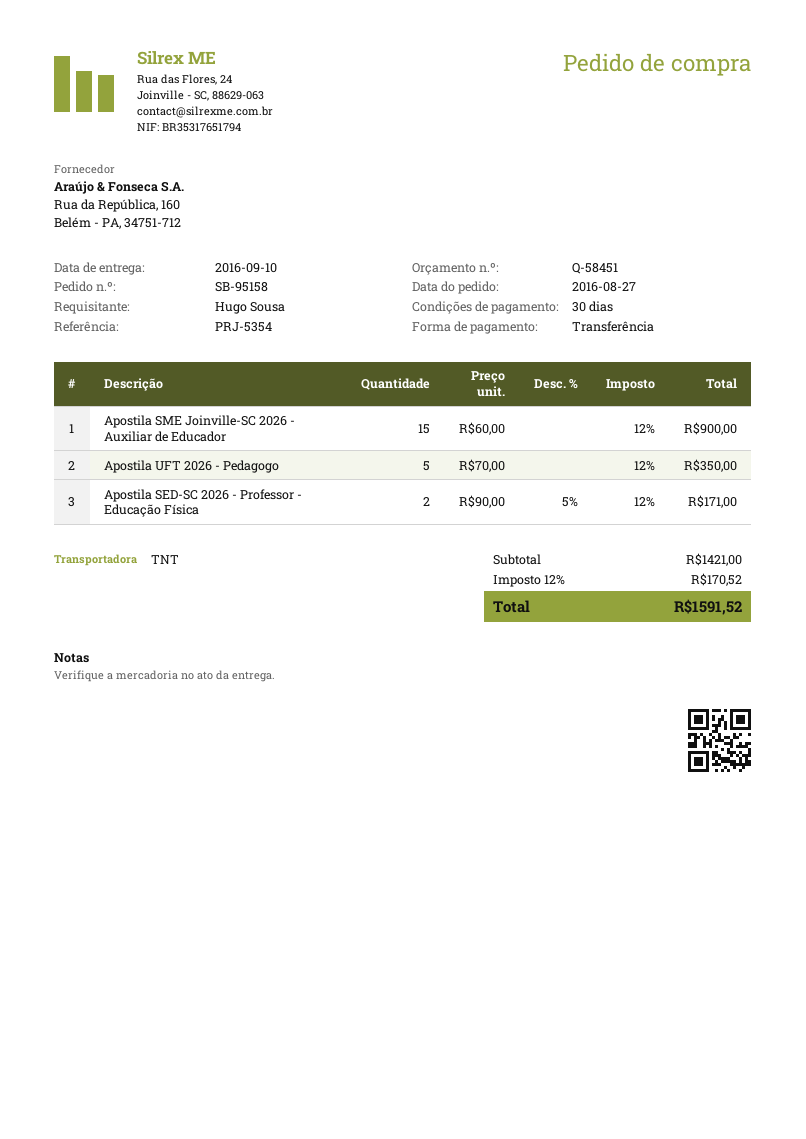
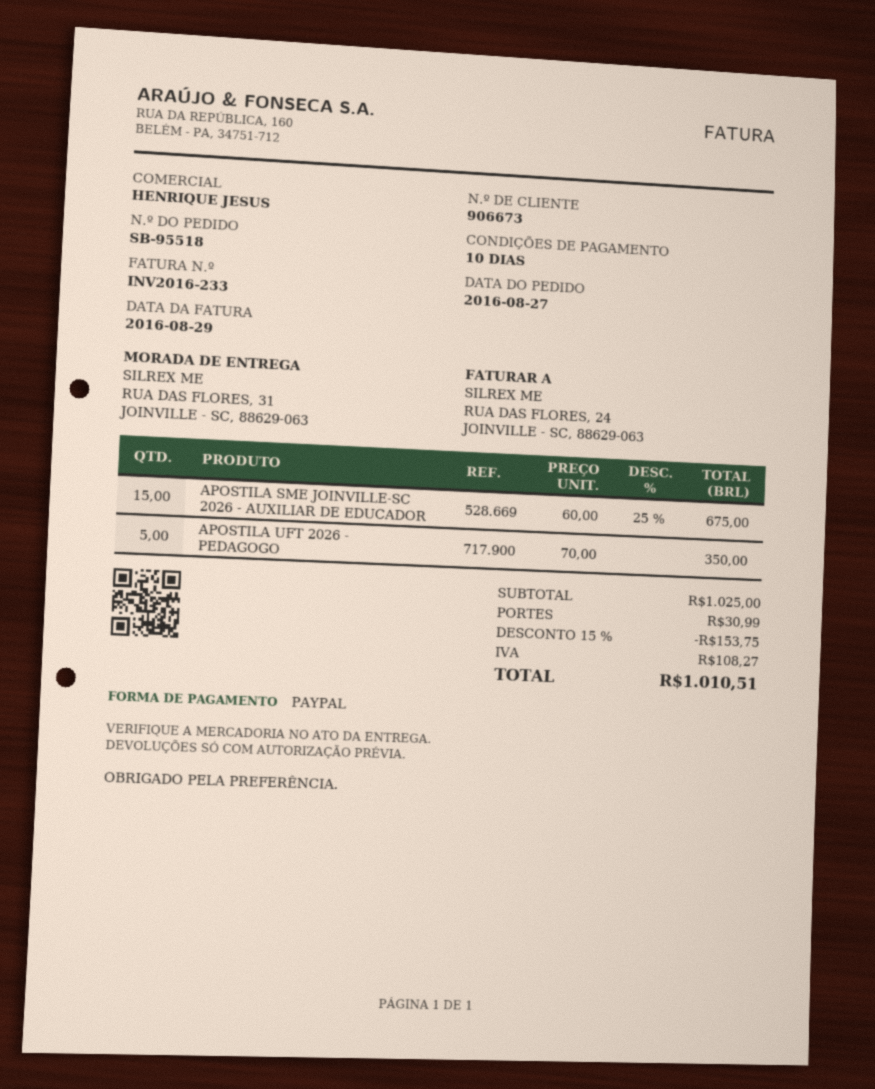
order number: SB-95158 -> SB-95518
payment terms: 30 days -> 10 days
payment method: bank transfer -> PayPal
Apostila SME Joinville-SC 2026 - Auxiliar de Educador: 15 x 60.00 = 900.00 -> 15 x 60.00 - 25% = 675.00
Apostila SED-SC 2026 - Professor - Educação Física: 2 x 90.00 - 5% = 171.00 -> none
subtotal: 1421.00 -> 1025.00
discount: none -> 15% = 153.75
shipping: none -> 30.99
tax: 170.52 -> 108.27
total: 1591.52 -> 1010.51

